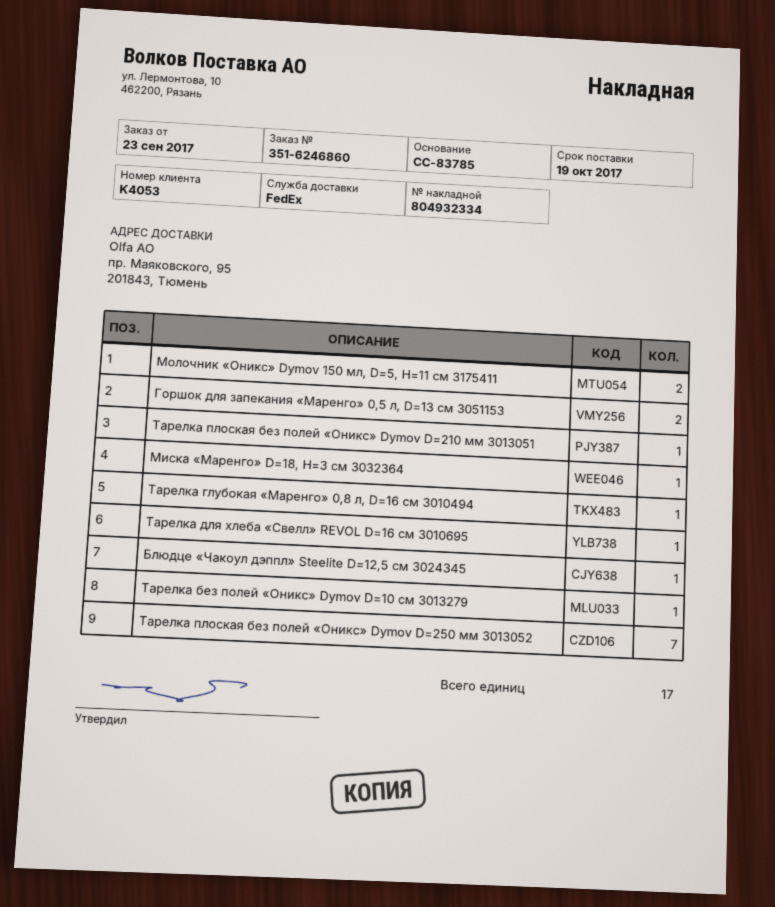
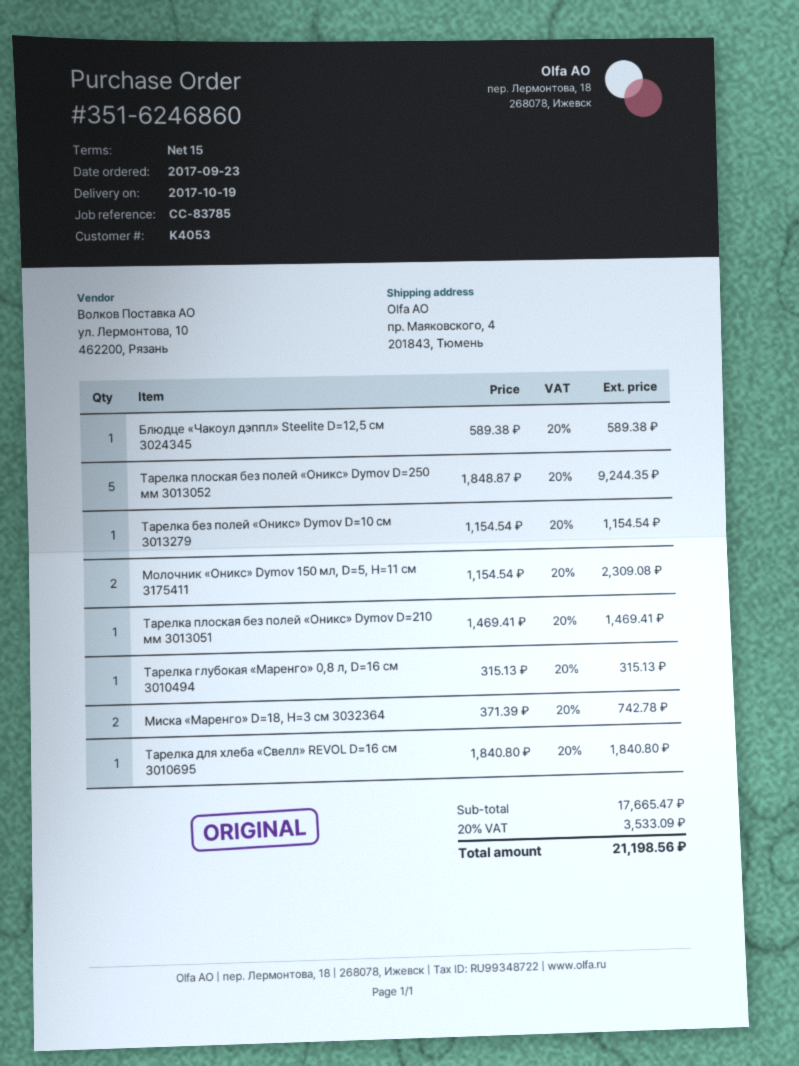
ship to: пр. Маяковского, 95, 201843, Тюмень -> пр. Маяковского, 4, 201843, Тюмень
Горшок для запекания «Маренго» 0,5 л, D=13 см 3051153: 2 -> none
Миска «Маренго» D=18, H=3 см 3032364: 1 -> 2
Тарелка плоская без полей «Оникс» Dymov D=250 мм 3013052: 7 -> 5

